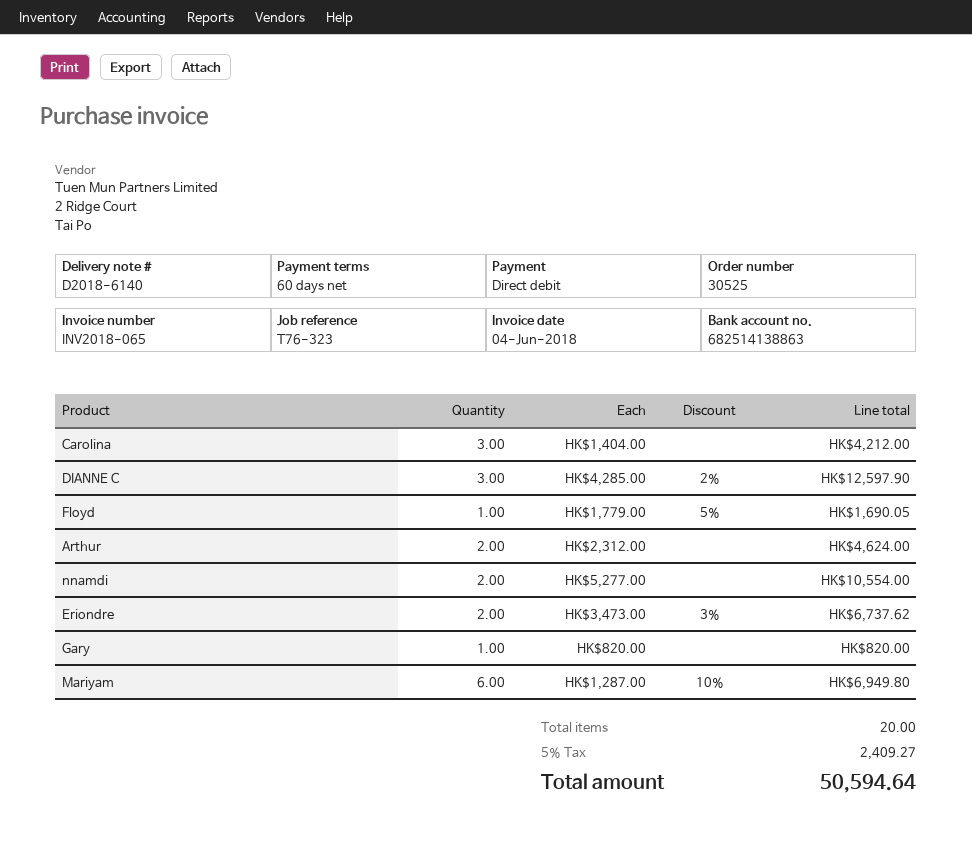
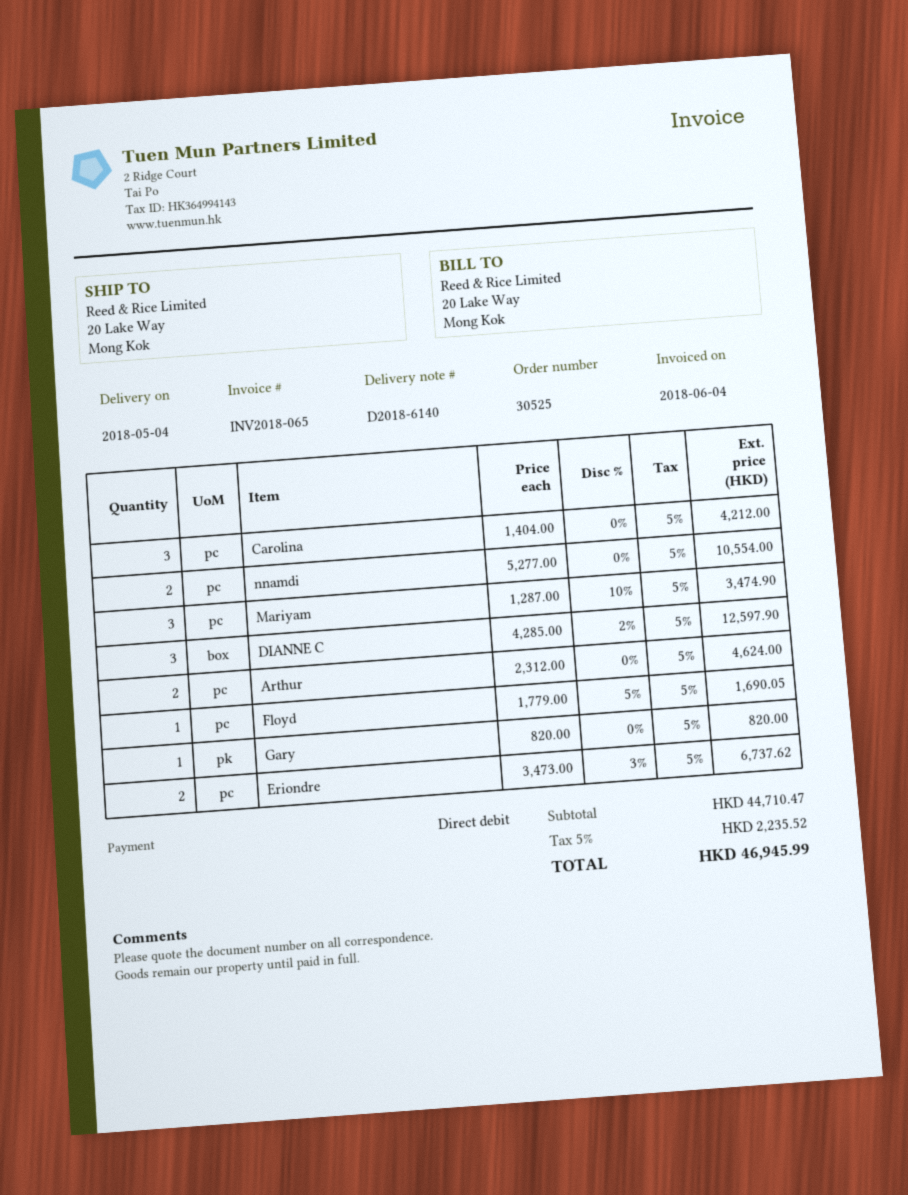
Mariyam: 6 x 1287.00 - 10% = 6949.80 -> 3 x 1287.00 - 10% = 3474.90
tax: 5% = 2409.27 -> 5% = 2235.52
total: 50594.64 -> 46945.99

